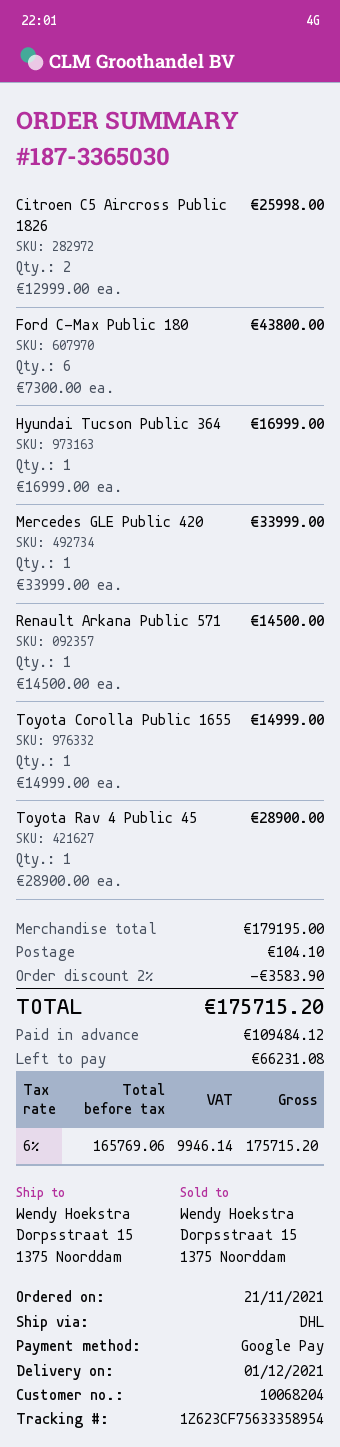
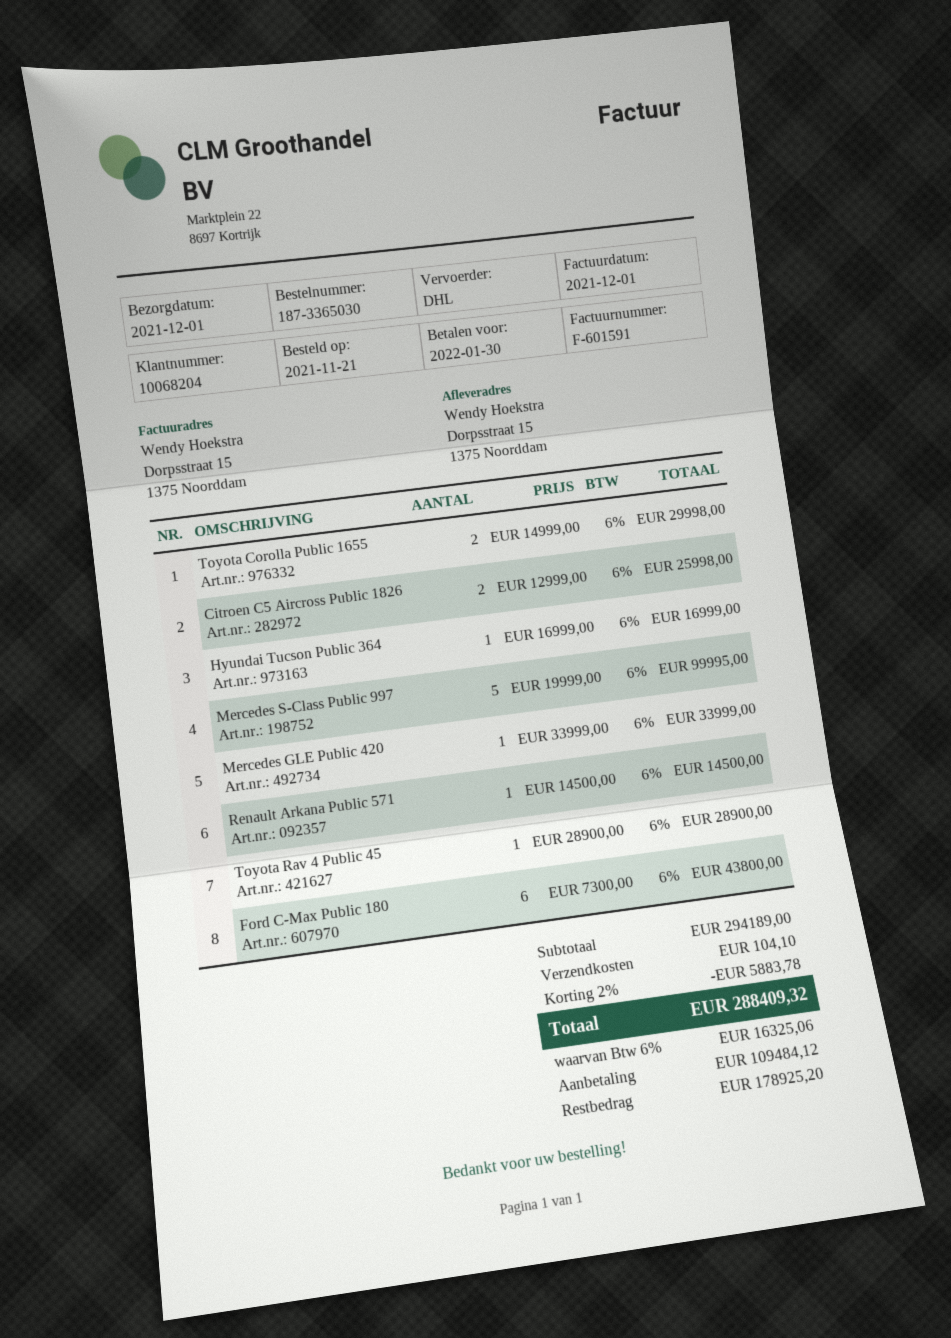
Toyota Corolla Public 1655: 1 x 14999.00 = 14999.00 -> 2 x 14999.00 = 29998.00
Mercedes S-Class Public 997: none -> 5 x 19999.00 = 99995.00
subtotal: 179195.00 -> 294189.00
discount: 2% = 3583.90 -> 2% = 5883.78
tax: 6% = 9946.14 -> 6% = 16325.06
total: 175715.20 -> 288409.32
balance: 66231.08 -> 178925.20

